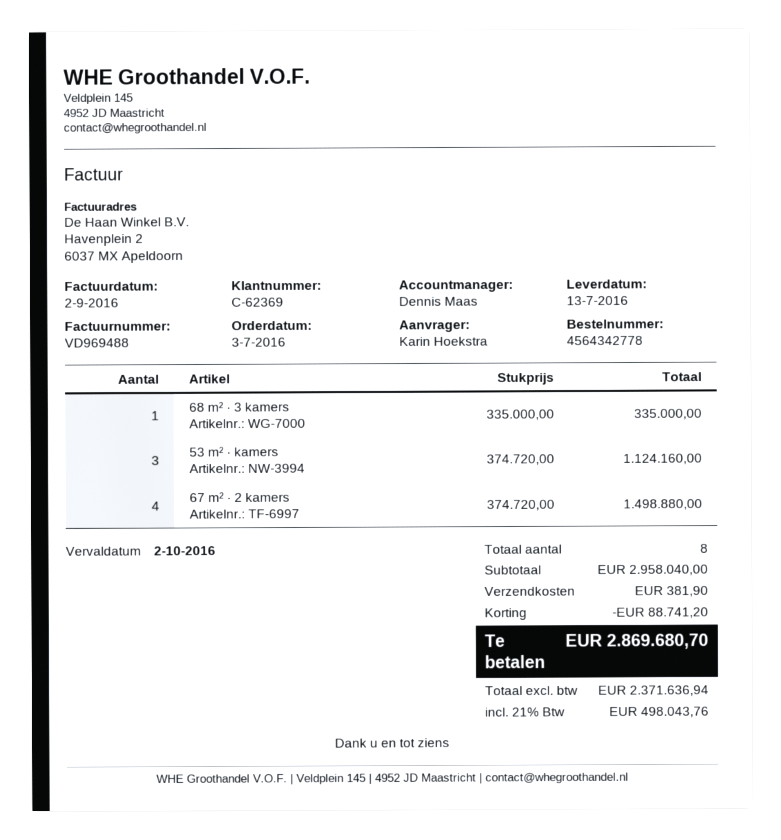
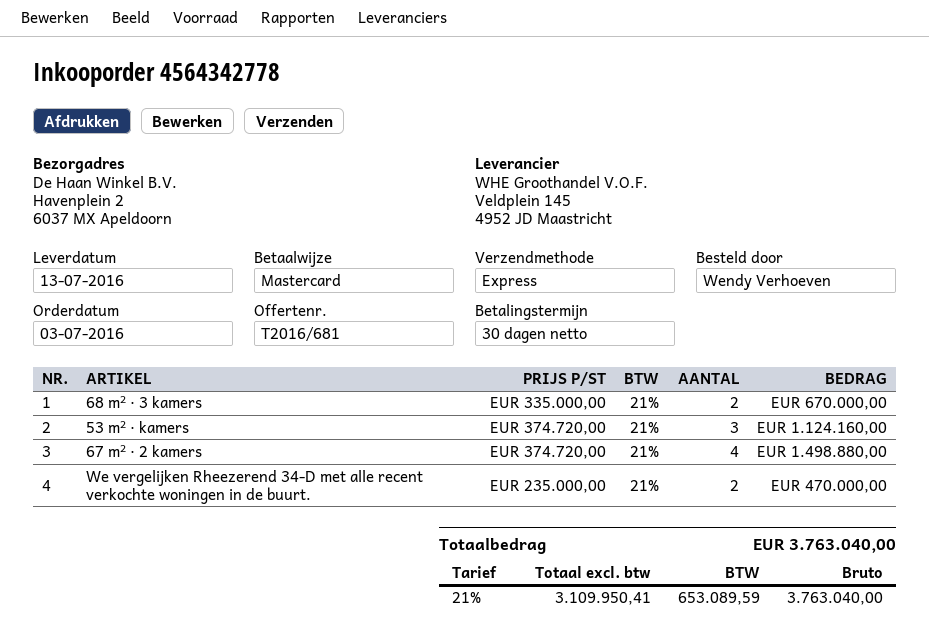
ordered by: Karin Hoekstra -> Wendy Verhoeven
68 m² · 3 kamers: 1 x 335000.00 = 335000.00 -> 2 x 335000.00 = 670000.00
We vergelijken Rheezerend 34-D met alle recent verkochte woningen in de buurt.: none -> 2 x 235000.00 = 470000.00
discount: 88741.20 -> none
shipping: 381.90 -> none
net: 2371636.94 -> 3109950.41
tax: 21% = 498043.76 -> 21% = 653089.59
total: 2869680.70 -> 3763040.00

